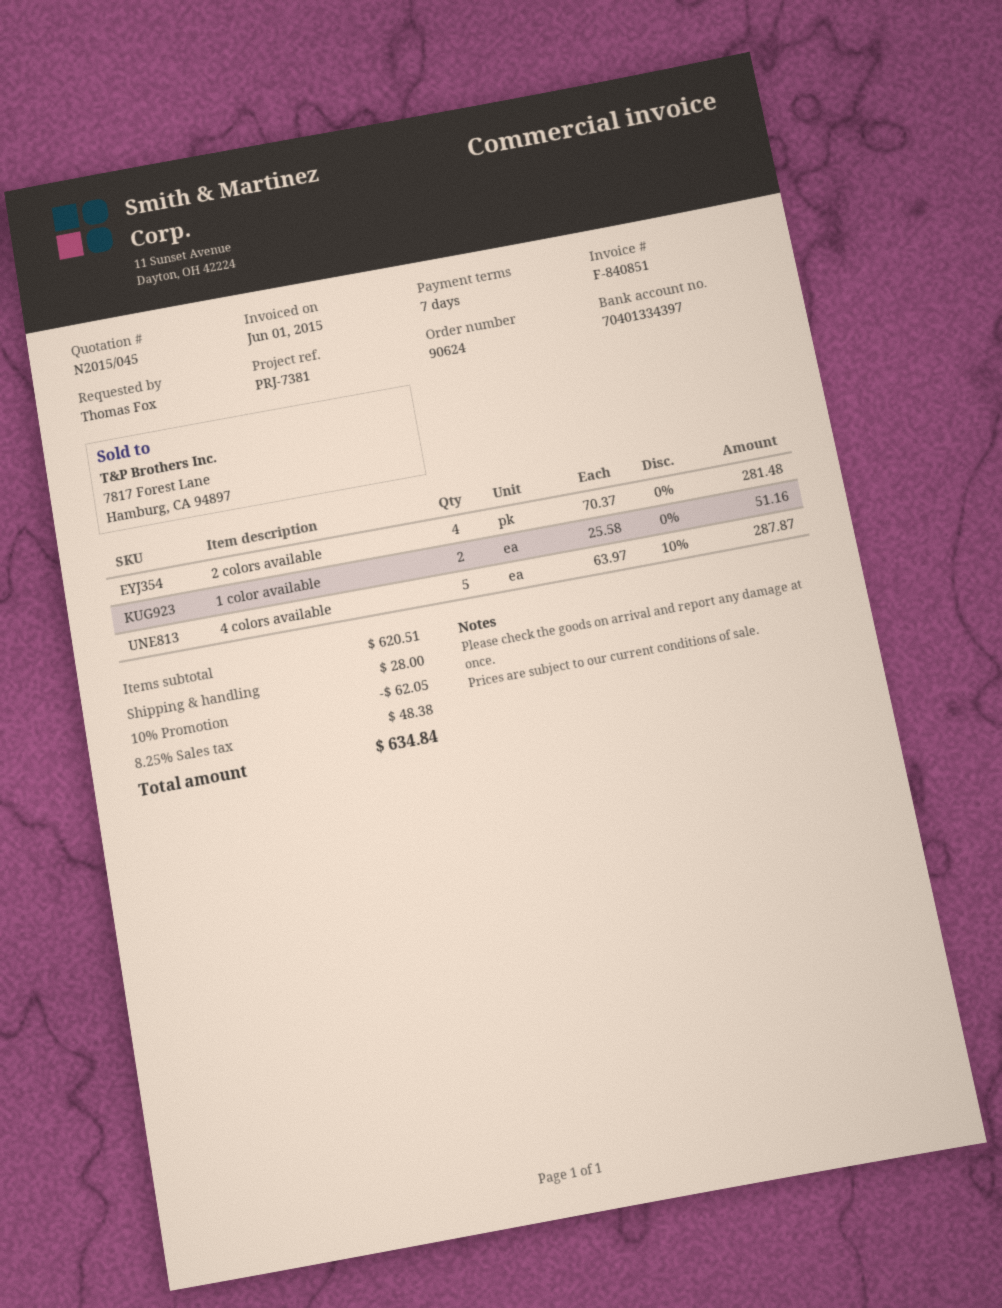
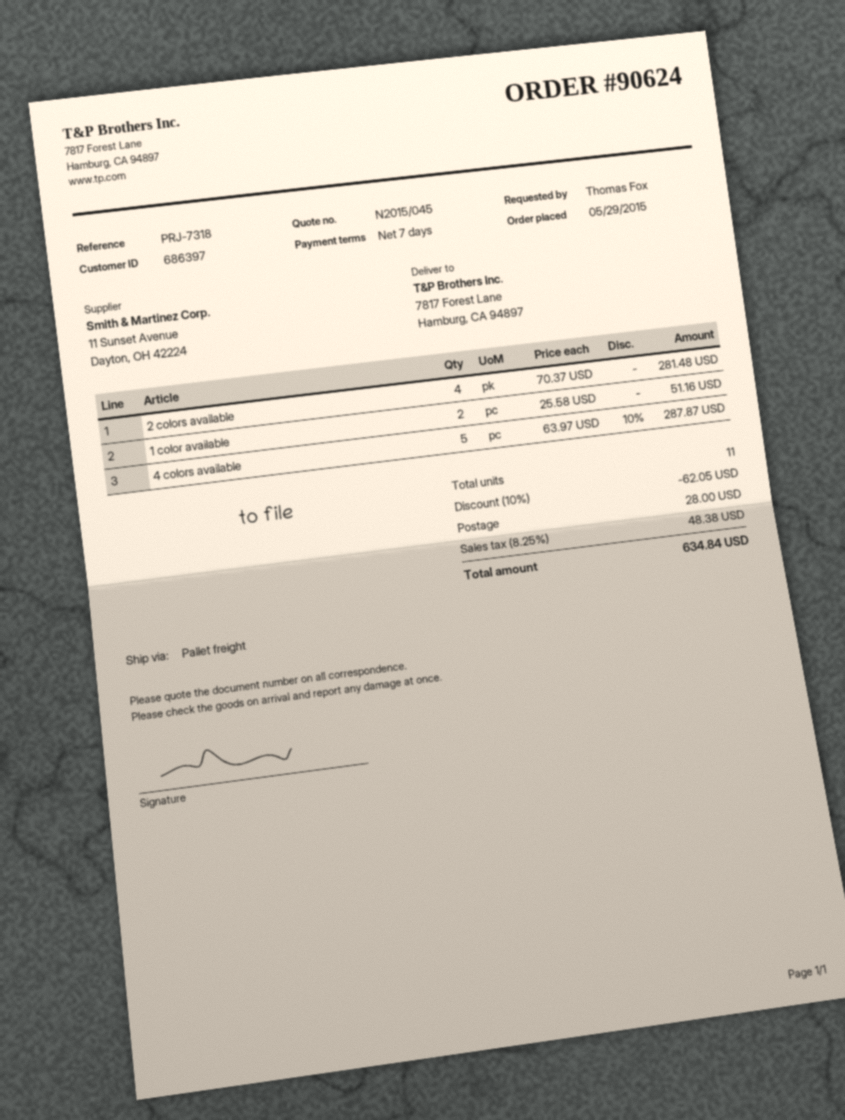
reference: PRJ-7381 -> PRJ-7318

